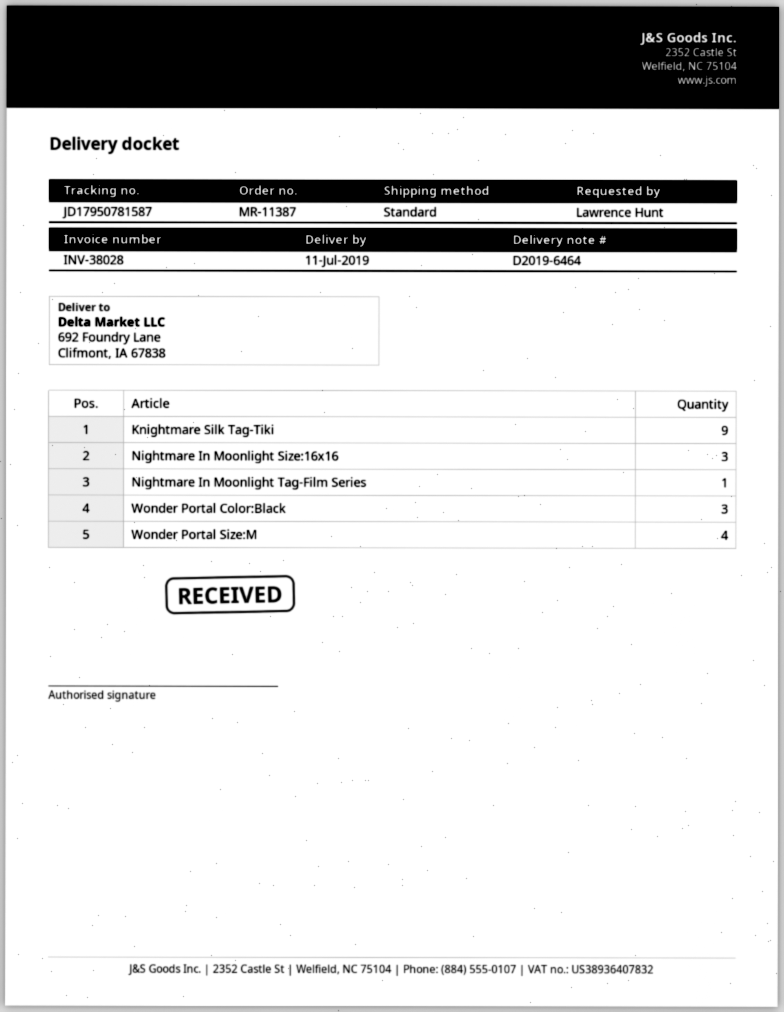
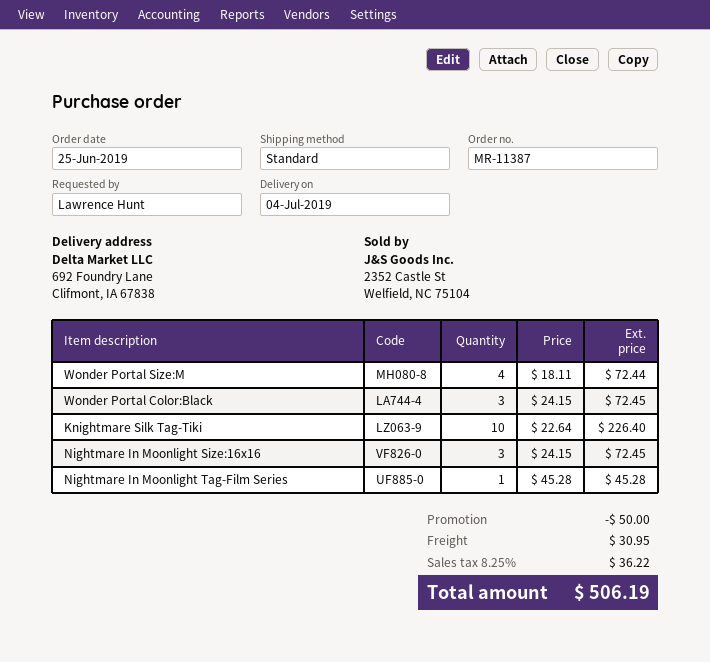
delivery date: 2019-07-11 -> 2019-07-04
Knightmare Silk Tag-Tiki: 9 -> 10

